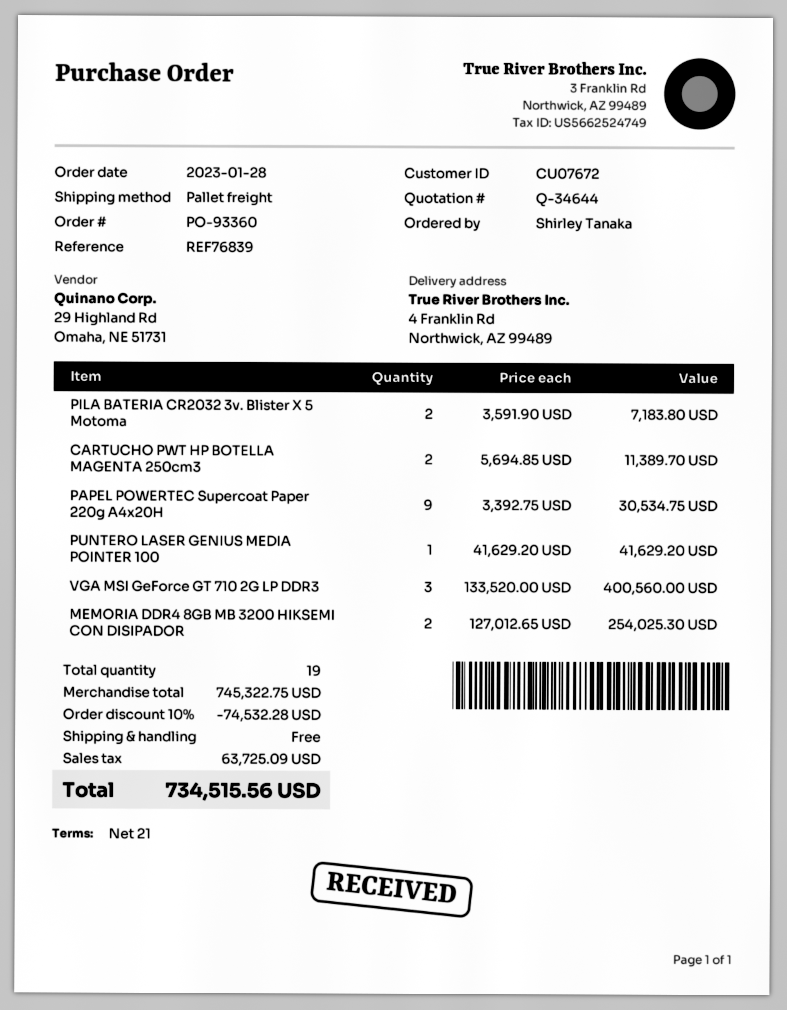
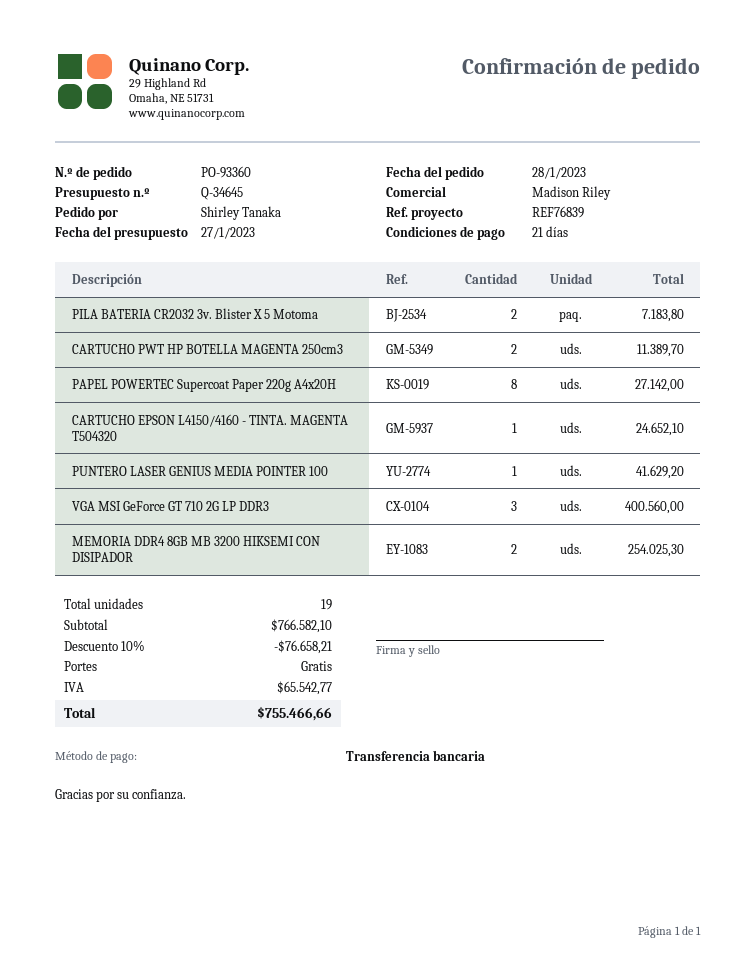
quote number: Q-34644 -> Q-34645
PAPEL POWERTEC Supercoat Paper 220g A4x20H: 9 for 30534.75 -> 8 for 27142.00
CARTUCHO EPSON L4150/4160 - TINTA. MAGENTA T504320: none -> 1 for 24652.10
subtotal: 745322.75 -> 766582.10
discount: 10% = 74532.28 -> 10% = 76658.21
tax: 63725.09 -> 65542.77
total: 734515.56 -> 755466.66

